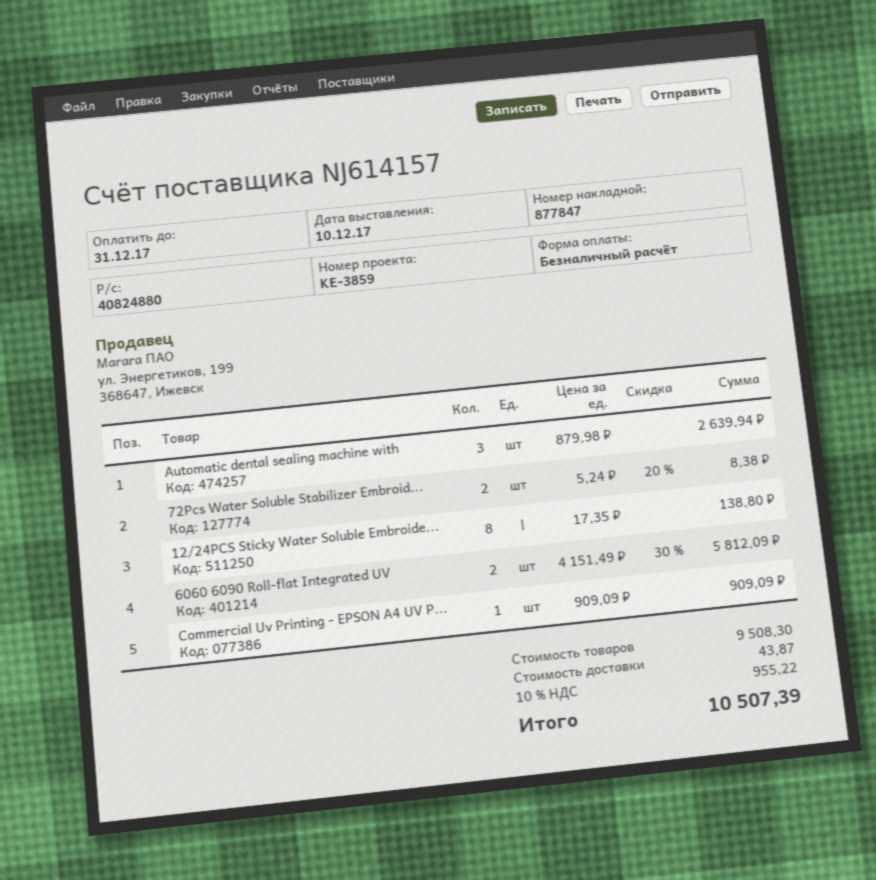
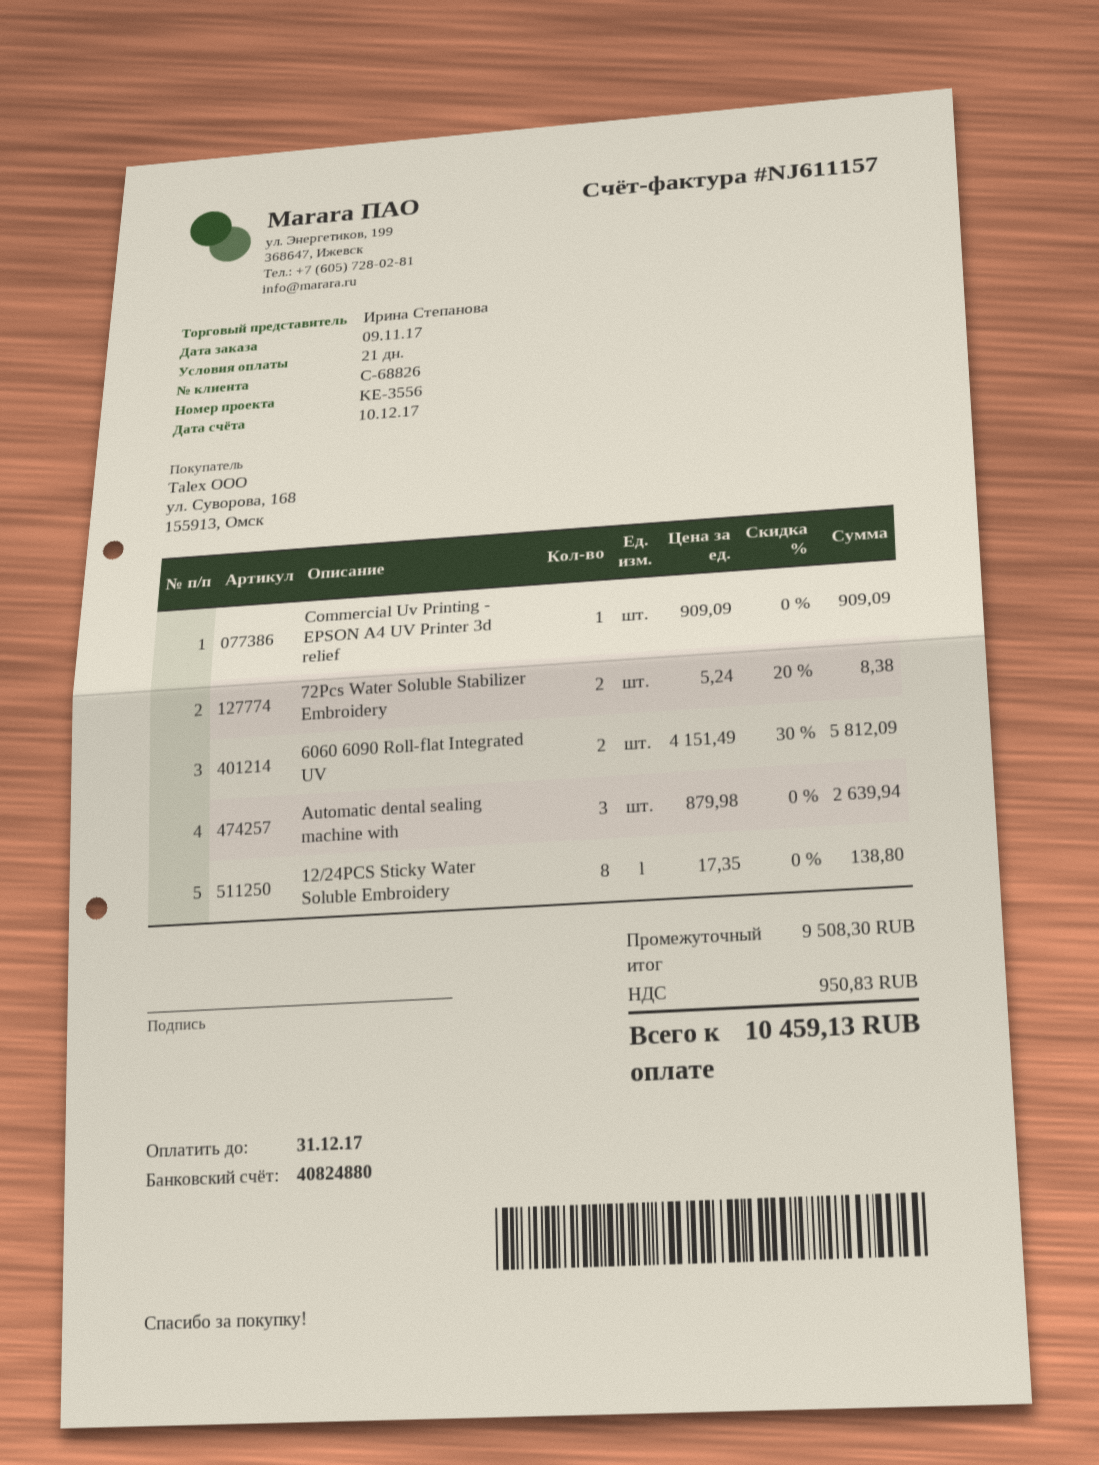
invoice number: NJ614157 -> NJ611157
reference: KE-3859 -> KE-3556
shipping: 43.87 -> none
tax: 955.22 -> 950.83
total: 10507.39 -> 10459.13

